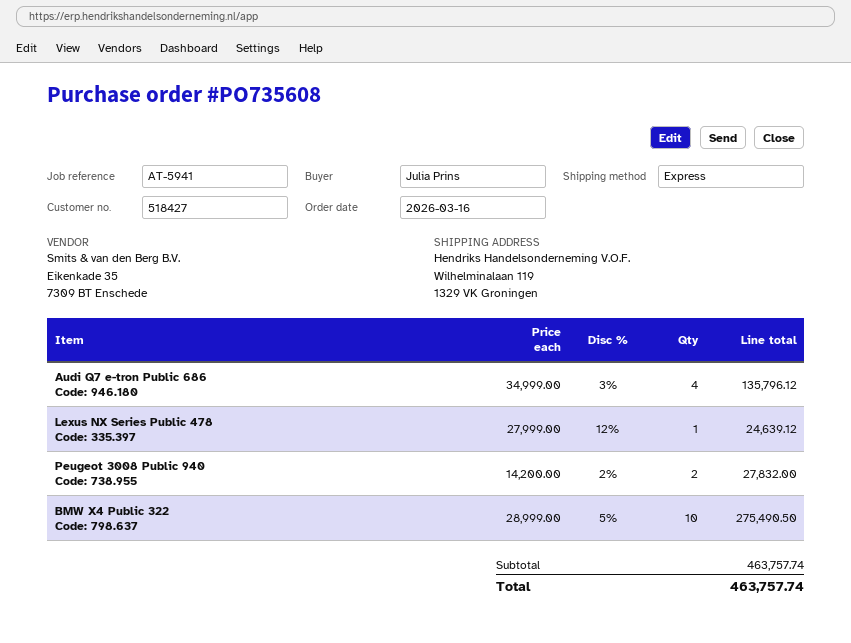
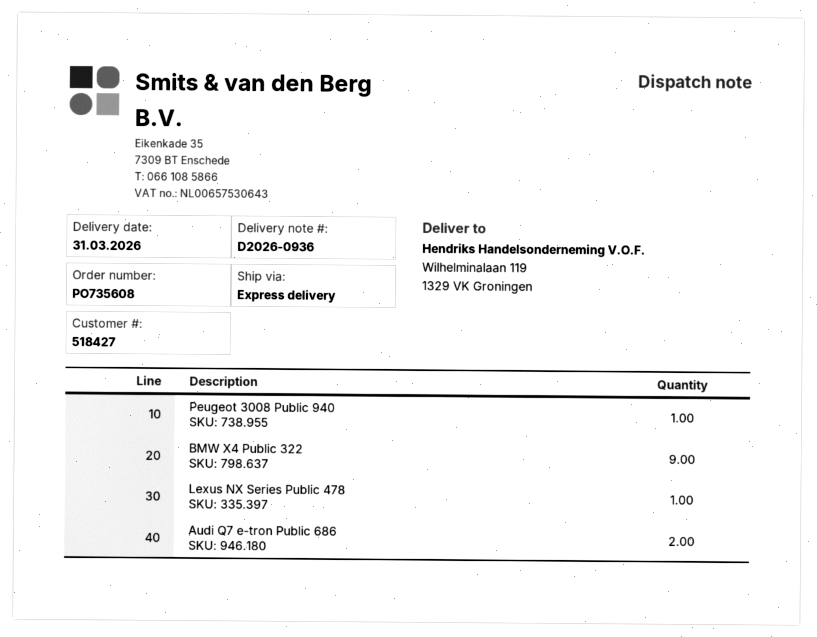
Audi Q7 e-tron Public 686: 4 -> 2
Peugeot 3008 Public 940: 2 -> 1
BMW X4 Public 322: 10 -> 9

